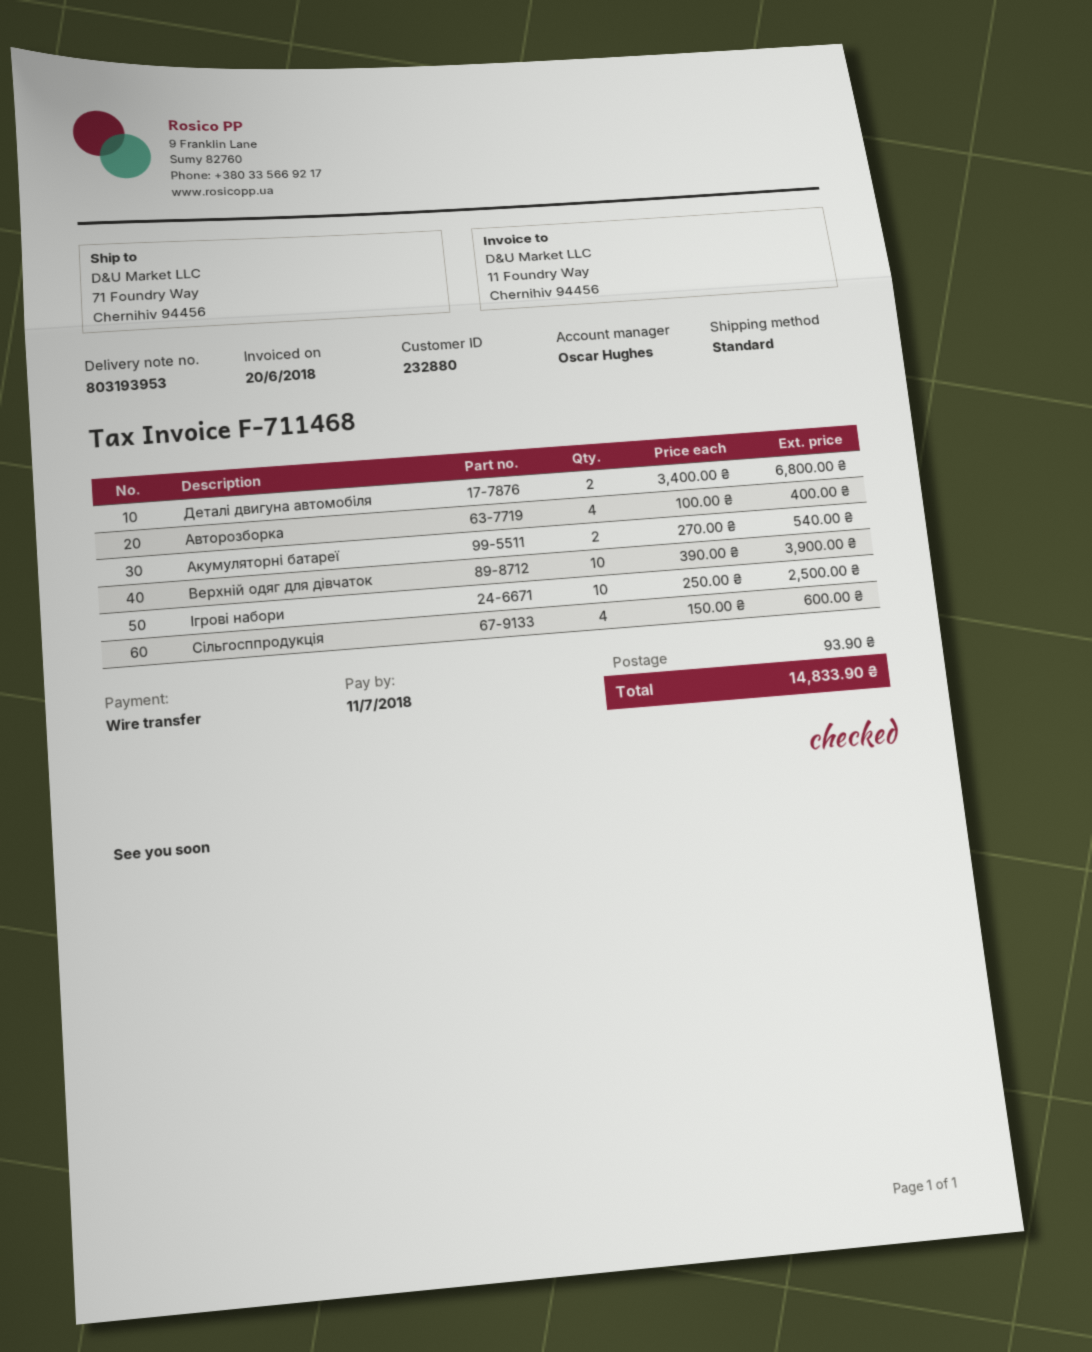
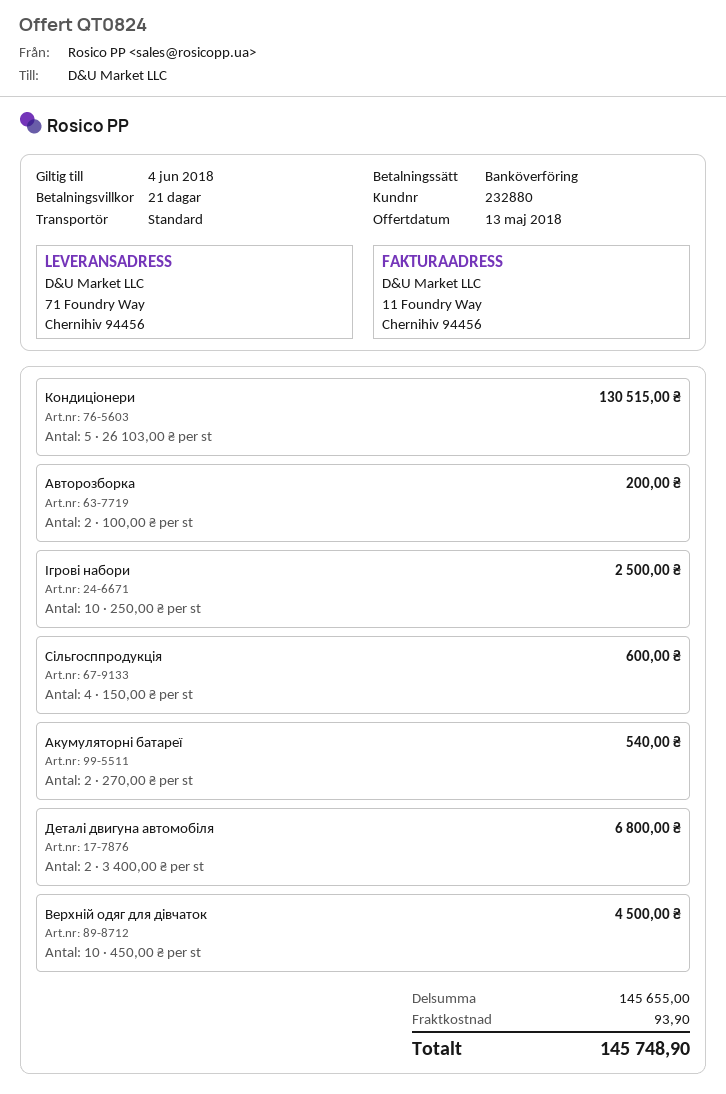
Авторозборка: 4 x 100.00 = 400.00 -> 2 x 100.00 = 200.00
Верхній одяг для дівчаток: 10 x 390.00 = 3900.00 -> 10 x 450.00 = 4500.00
Кондиціонери: none -> 5 x 26103.00 = 130515.00
total: 14833.90 -> 145748.90

